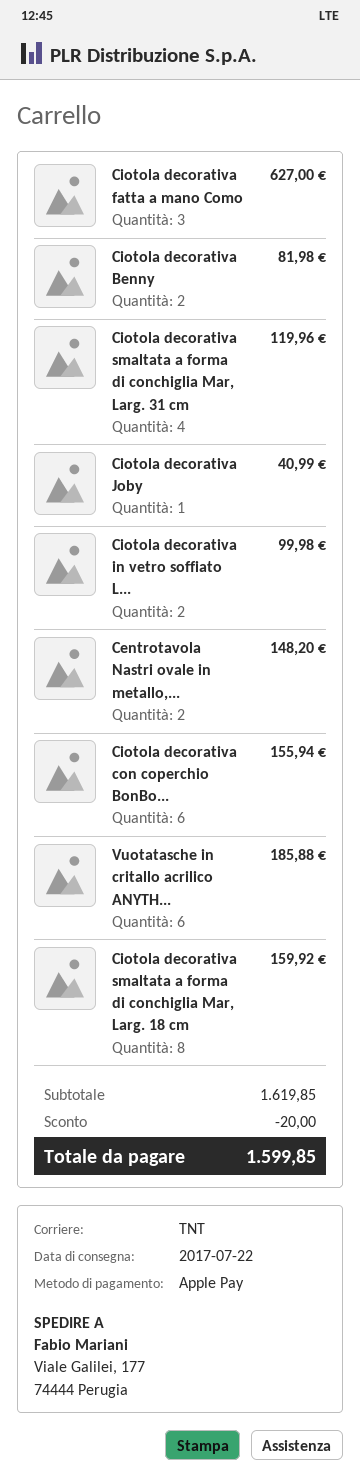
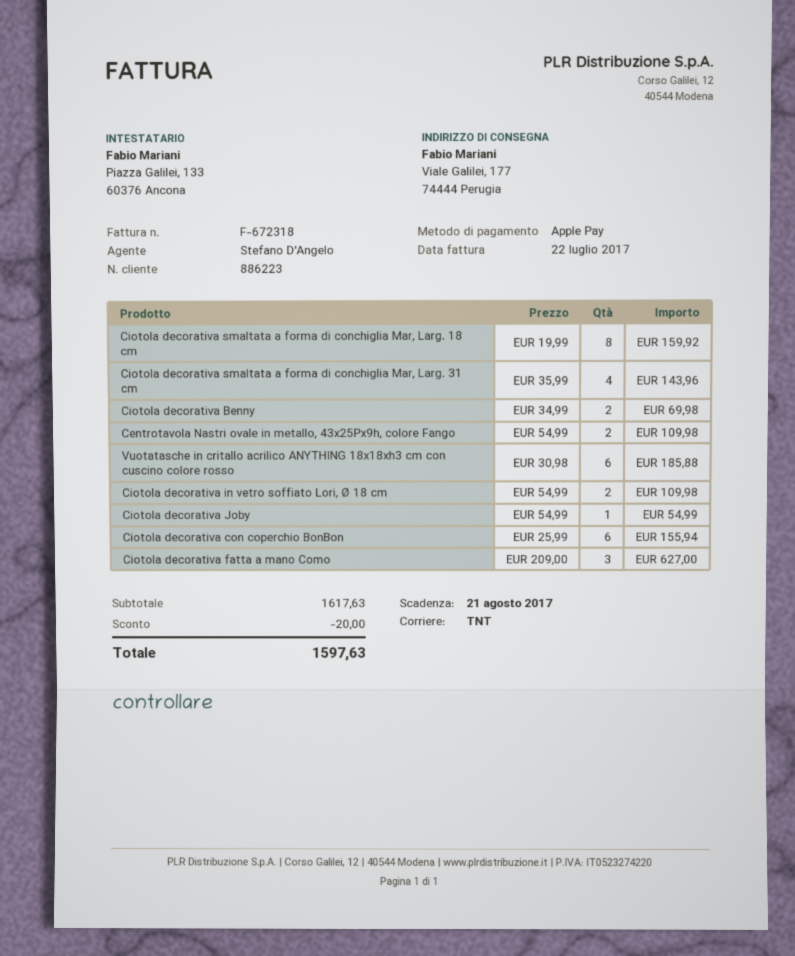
Ciotola decorativa Benny: 2 for 81.98 -> 2 for 69.98
Ciotola decorativa smaltata a forma di conchiglia Mar, Larg. 31 cm: 4 for 119.96 -> 4 for 143.96
Ciotola decorativa Joby: 1 for 40.99 -> 1 for 54.99
Ciotola decorativa in vetro soffiato L...: 2 for 99.98 -> 2 for 109.98
Centrotavola Nastri ovale in metallo,...: 2 for 148.20 -> 2 for 109.98
subtotal: 1619.85 -> 1617.63
total: 1599.85 -> 1597.63

